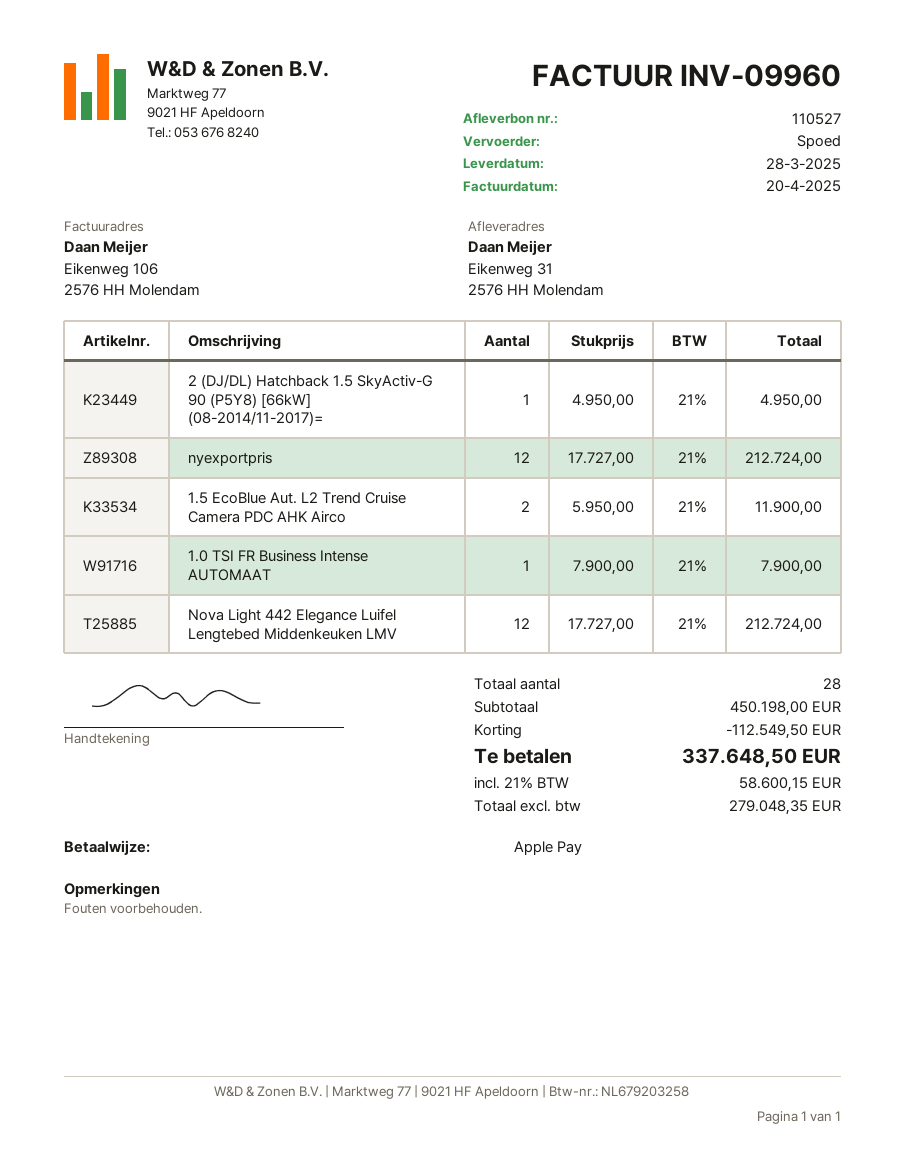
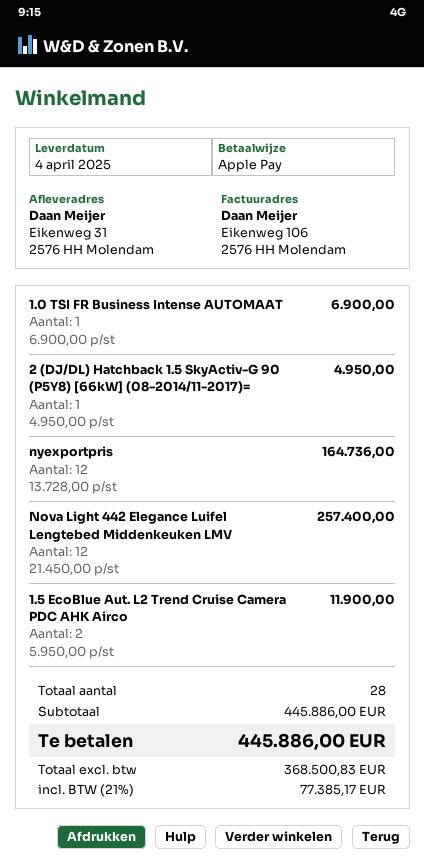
delivery date: 2025-03-28 -> 2025-04-04
nyexportpris: 12 x 17727.00 = 212724.00 -> 12 x 13728.00 = 164736.00
1.0 TSI FR Business Intense AUTOMAAT: 1 x 7900.00 = 7900.00 -> 1 x 6900.00 = 6900.00
Nova Light 442 Elegance Luifel Lengtebed Middenkeuken LMV: 12 x 17727.00 = 212724.00 -> 12 x 21450.00 = 257400.00
subtotal: 450198.00 -> 445886.00
discount: 112549.50 -> none
net: 279048.35 -> 368500.83
tax: 21% = 58600.15 -> 21% = 77385.17
total: 337648.50 -> 445886.00

